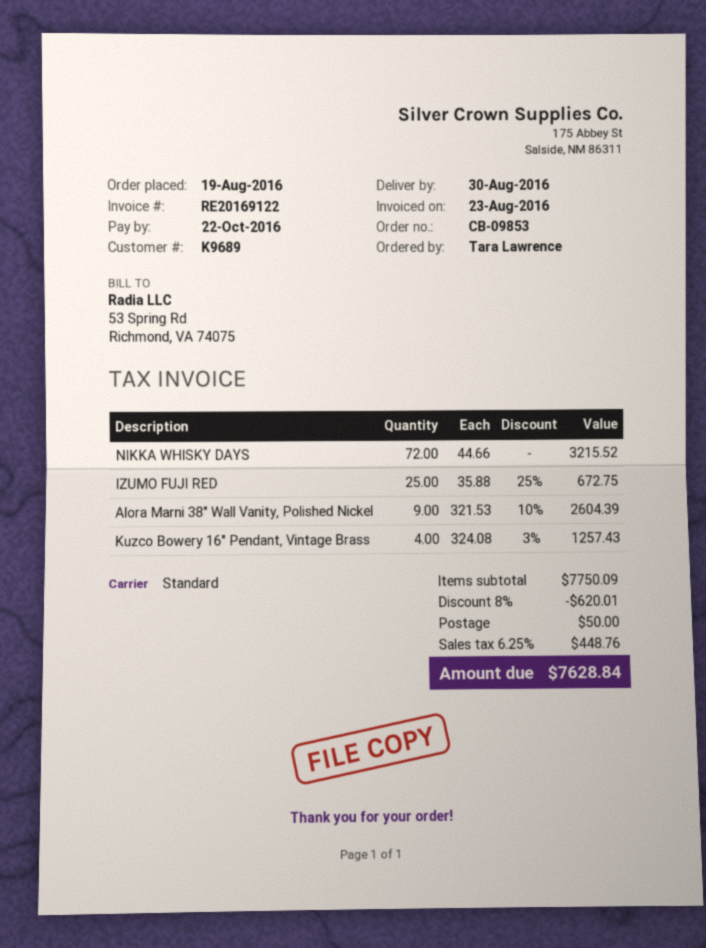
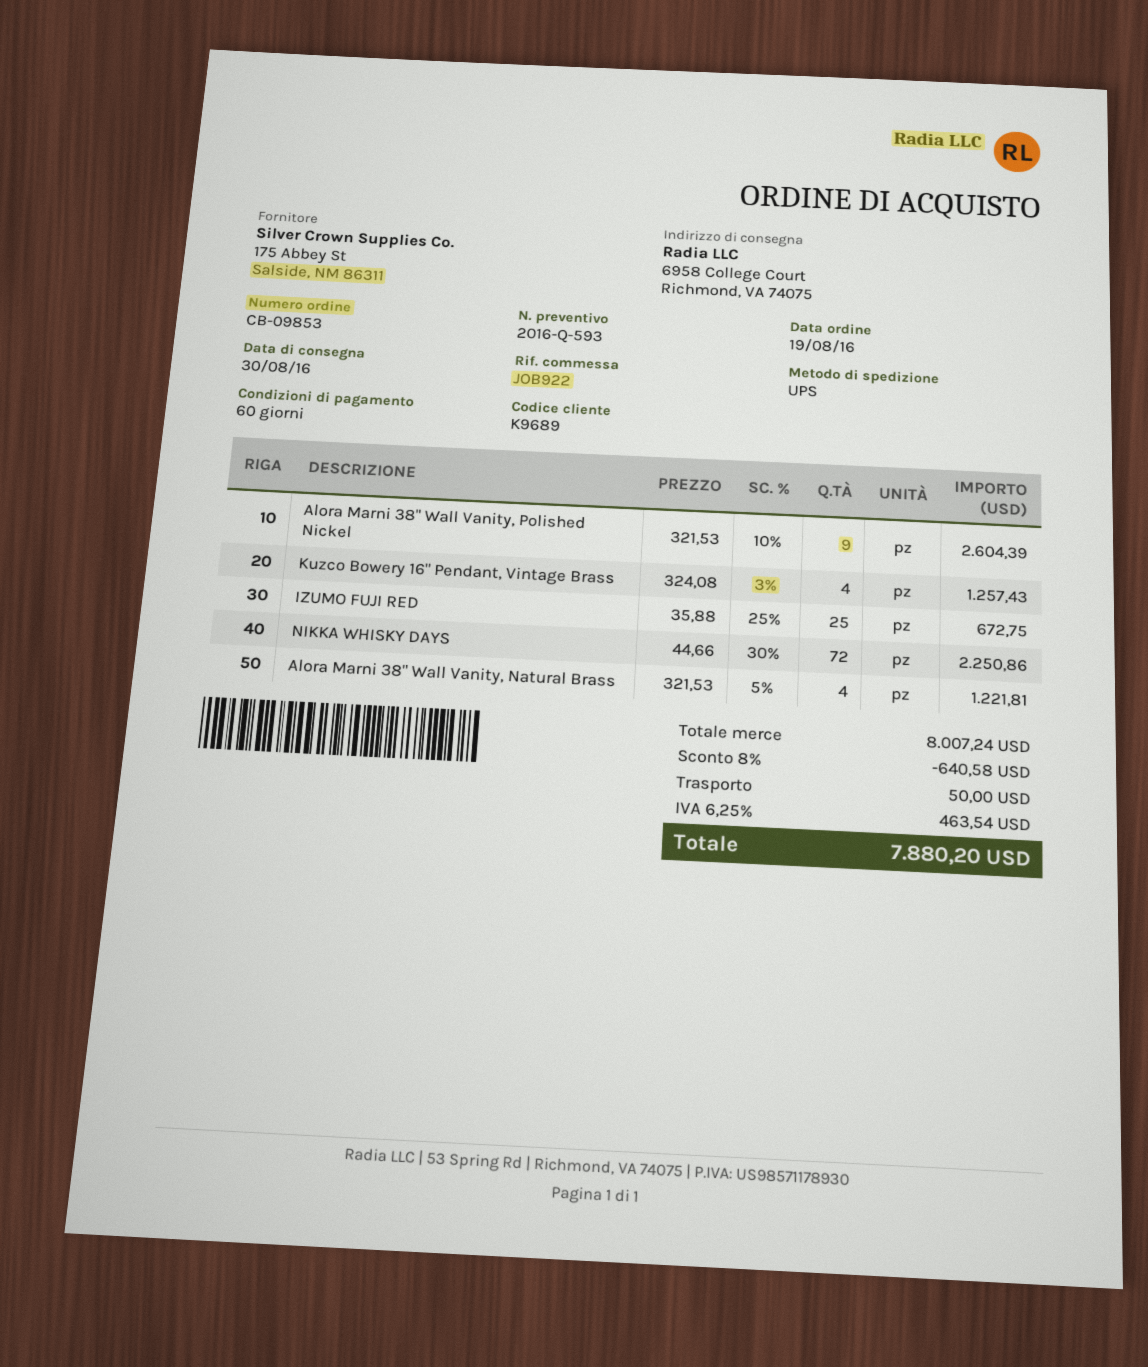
shipping method: standard -> UPS
NIKKA WHISKY DAYS: 72 x 44.66 = 3215.52 -> 72 x 44.66 - 30% = 2250.86
Alora Marni 38" Wall Vanity, Natural Brass: none -> 4 x 321.53 - 5% = 1221.81
subtotal: 7750.09 -> 8007.24
discount: 8% = 620.01 -> 8% = 640.58
tax: 6.25% = 448.76 -> 6.25% = 463.54
total: 7628.84 -> 7880.20

